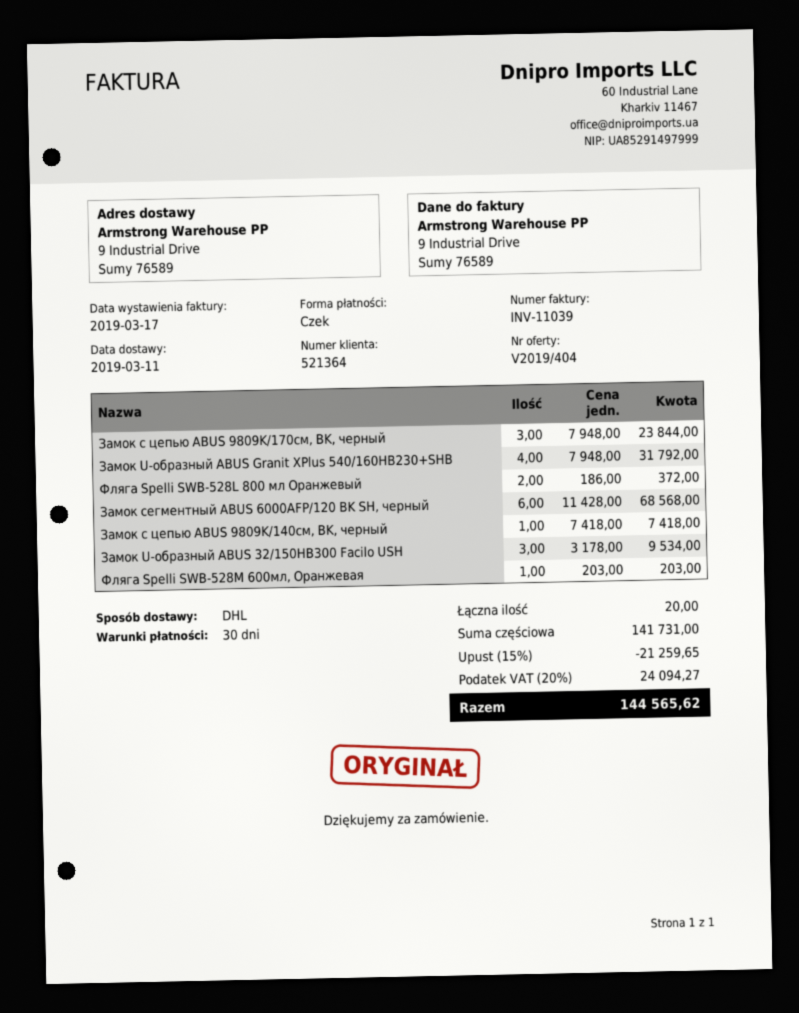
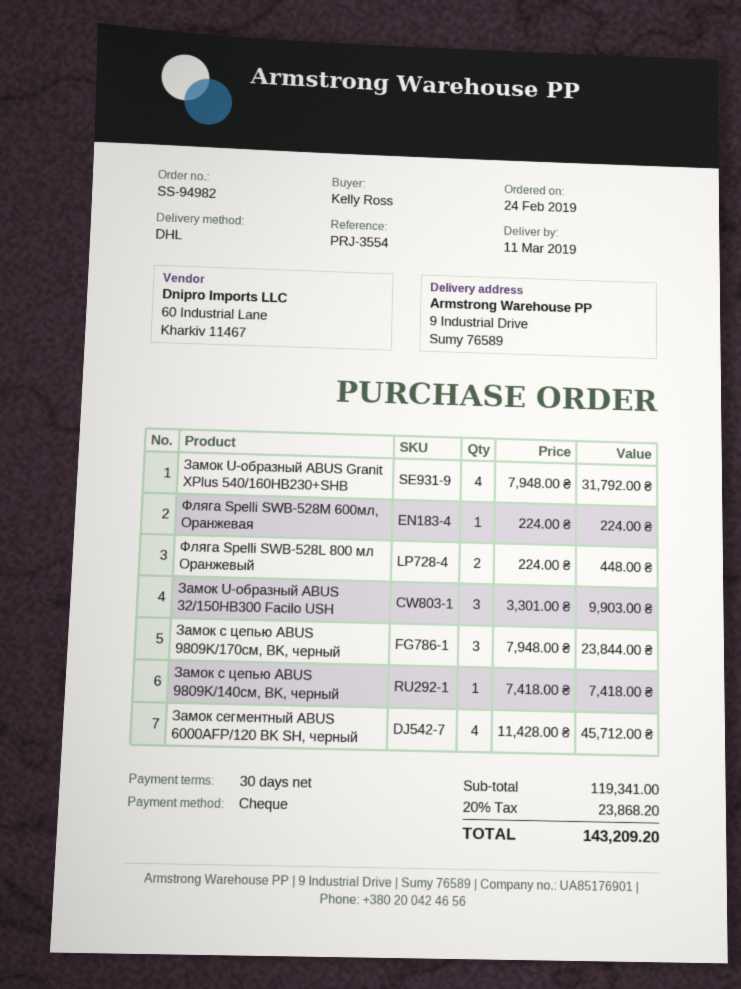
Фляга Spelli SWB-528L 800 мл Оранжевый: 2 x 186.00 = 372.00 -> 2 x 224.00 = 448.00
Замок сегментный ABUS 6000AFP/120 BK SH, черный: 6 x 11428.00 = 68568.00 -> 4 x 11428.00 = 45712.00
Замок U-образный ABUS 32/150HB300 Facilo USH: 3 x 3178.00 = 9534.00 -> 3 x 3301.00 = 9903.00
Фляга Spelli SWB-528M 600мл, Оранжевая: 1 x 203.00 = 203.00 -> 1 x 224.00 = 224.00
subtotal: 141731.00 -> 119341.00
discount: 15% = 21259.65 -> none
tax: 20% = 24094.27 -> 20% = 23868.20
total: 144565.62 -> 143209.20

